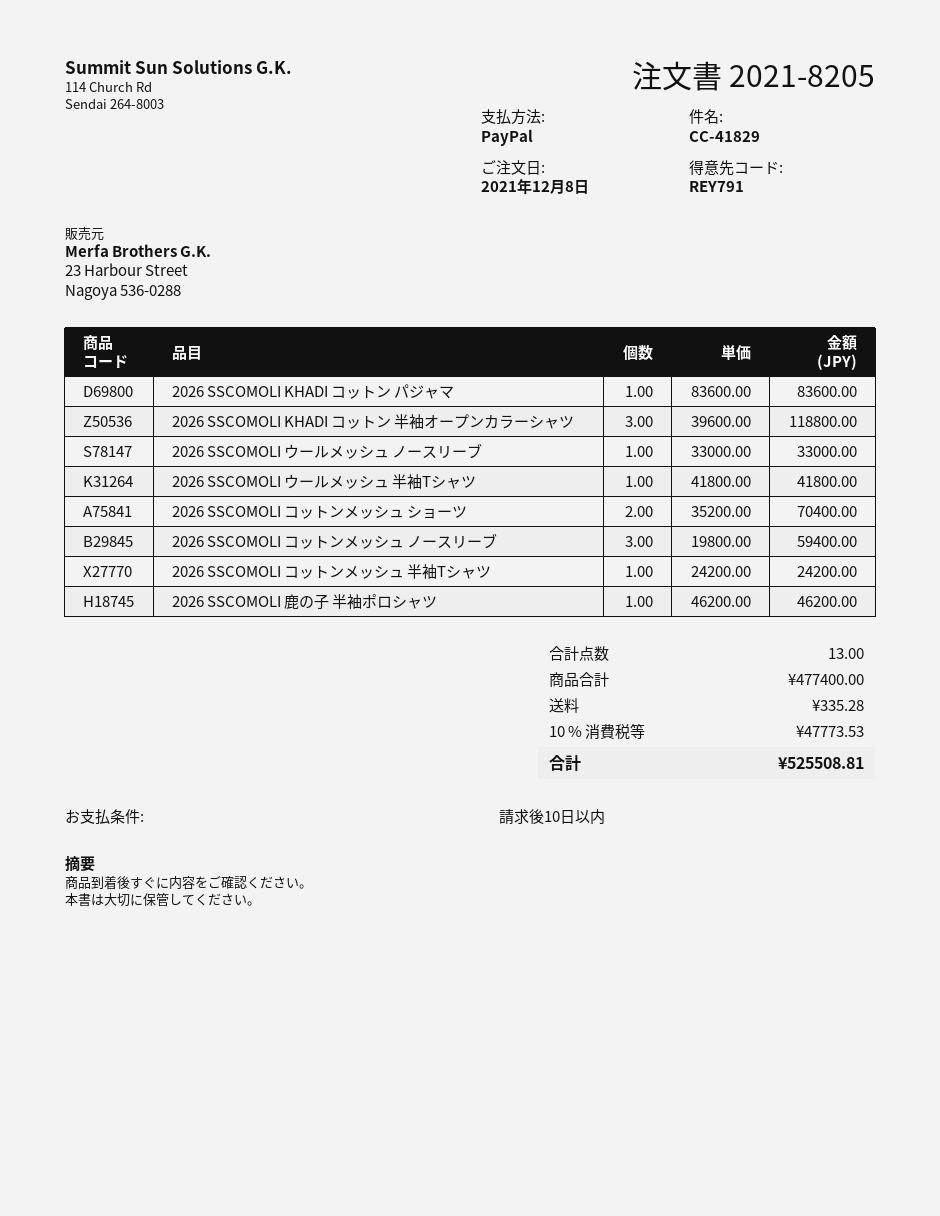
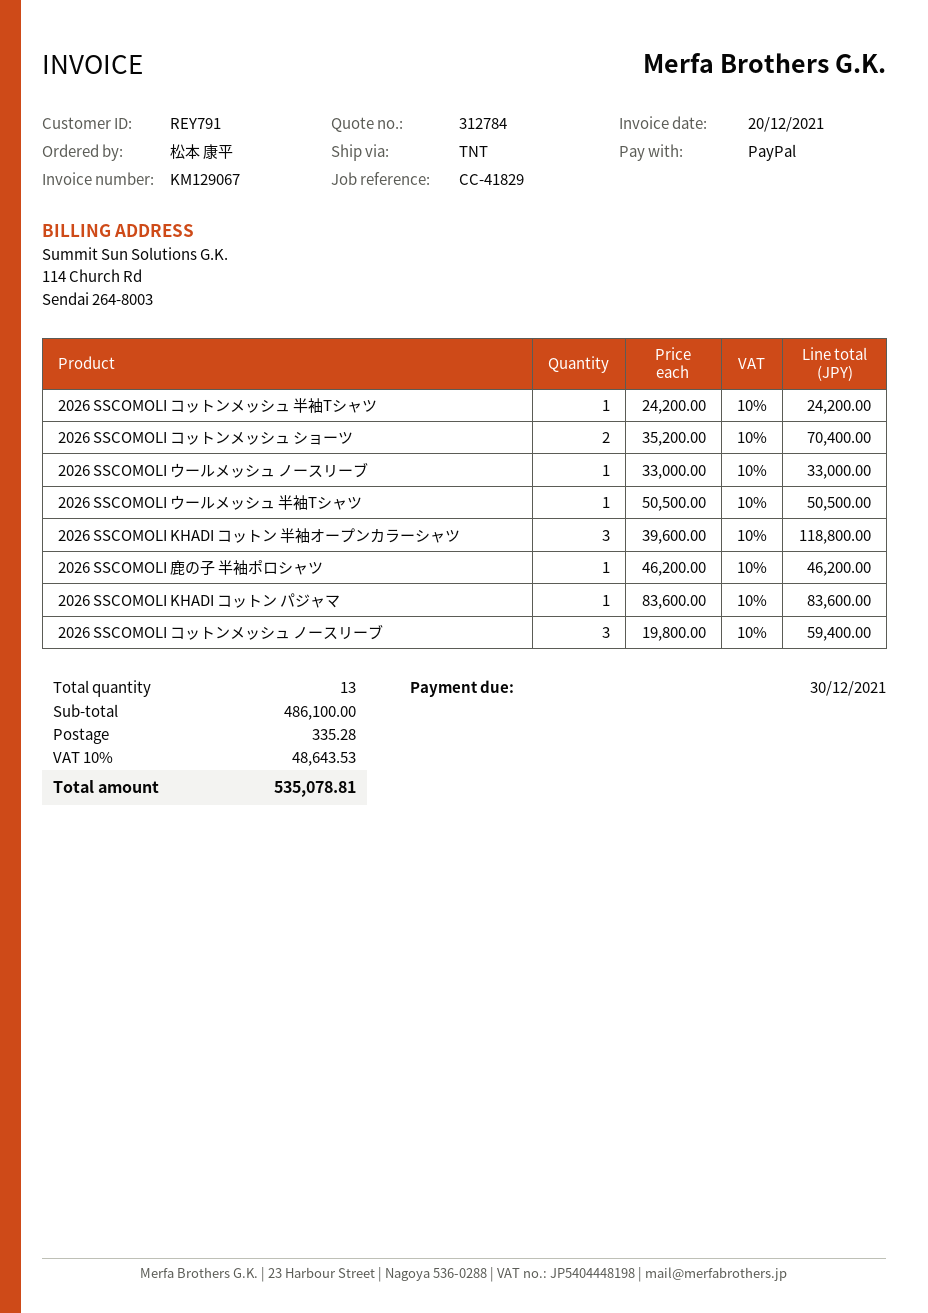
2026 SSCOMOLI ウールメッシュ 半袖Tシャツ: 1 x 41800.00 = 41800.00 -> 1 x 50500.00 = 50500.00
subtotal: 477400.00 -> 486100.00
tax: 10% = 47773.53 -> 10% = 48643.53
total: 525508.81 -> 535078.81

